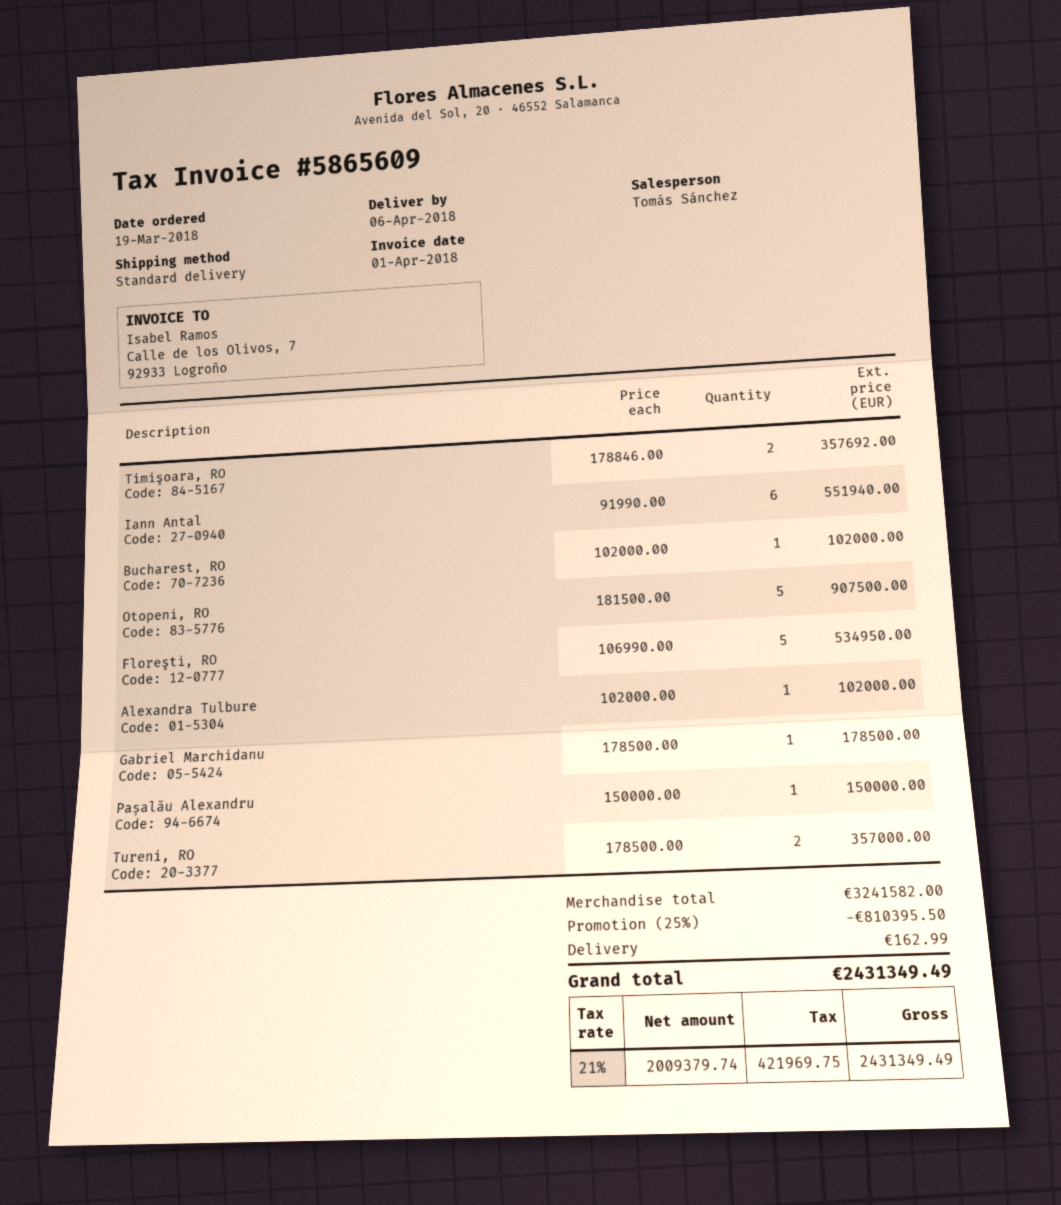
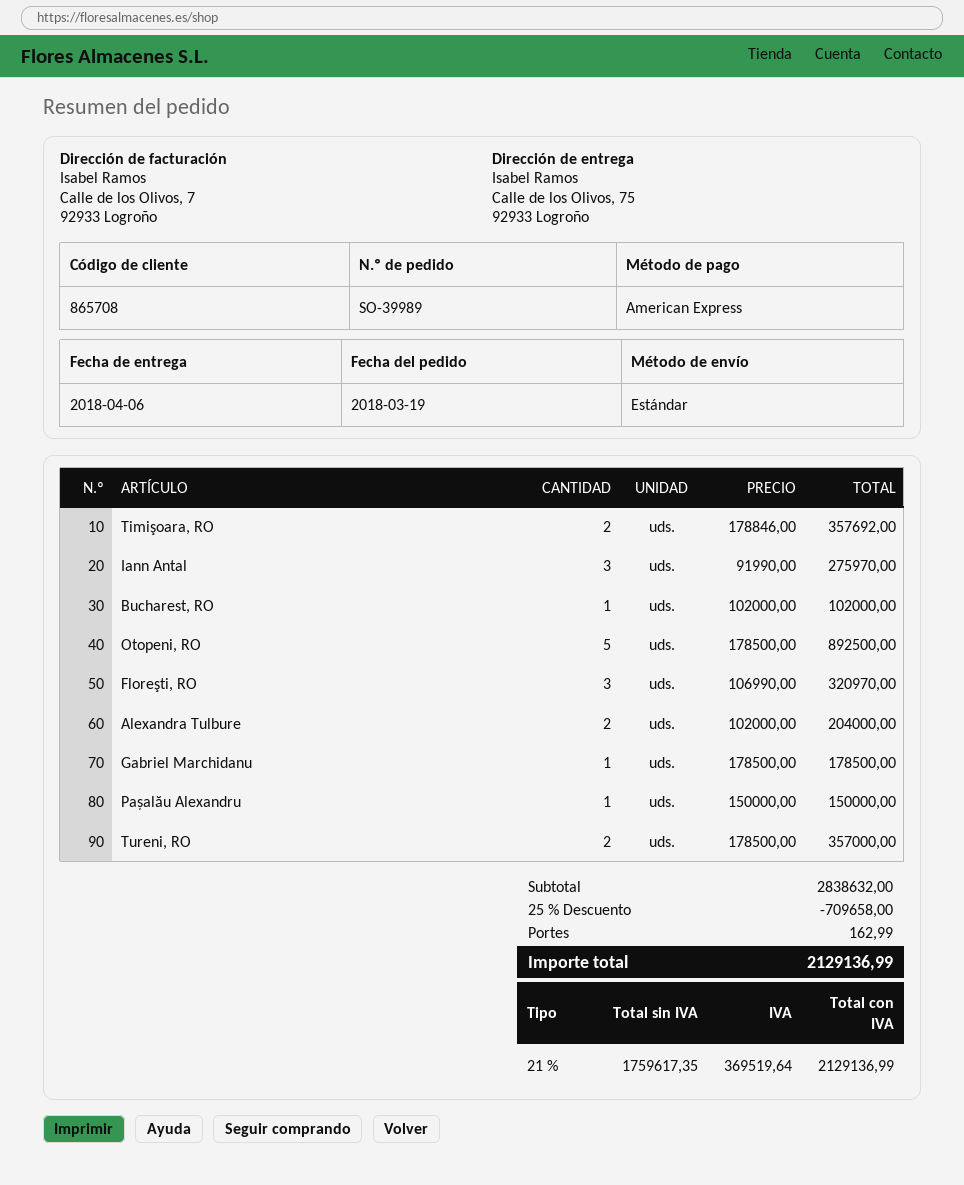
Iann Antal: 6 x 91990.00 = 551940.00 -> 3 x 91990.00 = 275970.00
Otopeni, RO: 5 x 181500.00 = 907500.00 -> 5 x 178500.00 = 892500.00
Floreşti, RO: 5 x 106990.00 = 534950.00 -> 3 x 106990.00 = 320970.00
Alexandra Tulbure: 1 x 102000.00 = 102000.00 -> 2 x 102000.00 = 204000.00
subtotal: 3241582.00 -> 2838632.00
discount: 25% = 810395.50 -> 25% = 709658.00
net: 2009379.74 -> 1759617.35
tax: 21% = 421969.75 -> 21% = 369519.64
total: 2431349.49 -> 2129136.99

